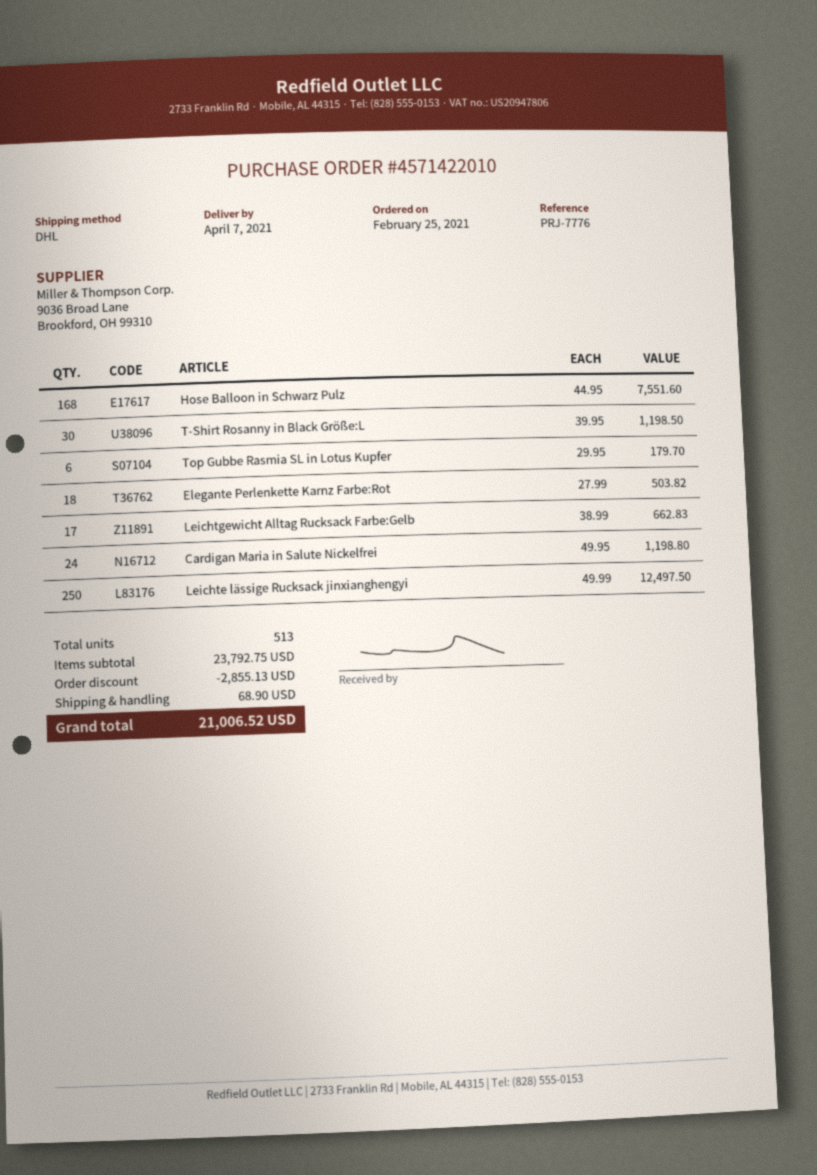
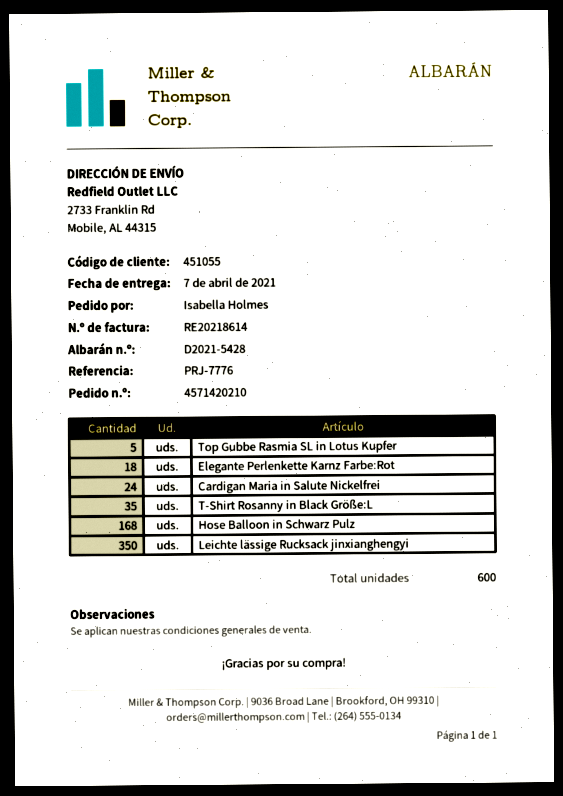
order number: 4571422010 -> 4571420210
T-Shirt Rosanny in Black Größe:L: 30 -> 35
Top Gubbe Rasmia SL in Lotus Kupfer: 6 -> 5
Leichtgewicht Alltag Rucksack Farbe:Gelb: 17 -> none
Leichte lässige Rucksack jinxianghengyi: 250 -> 350
total quantity: 513 -> 600

